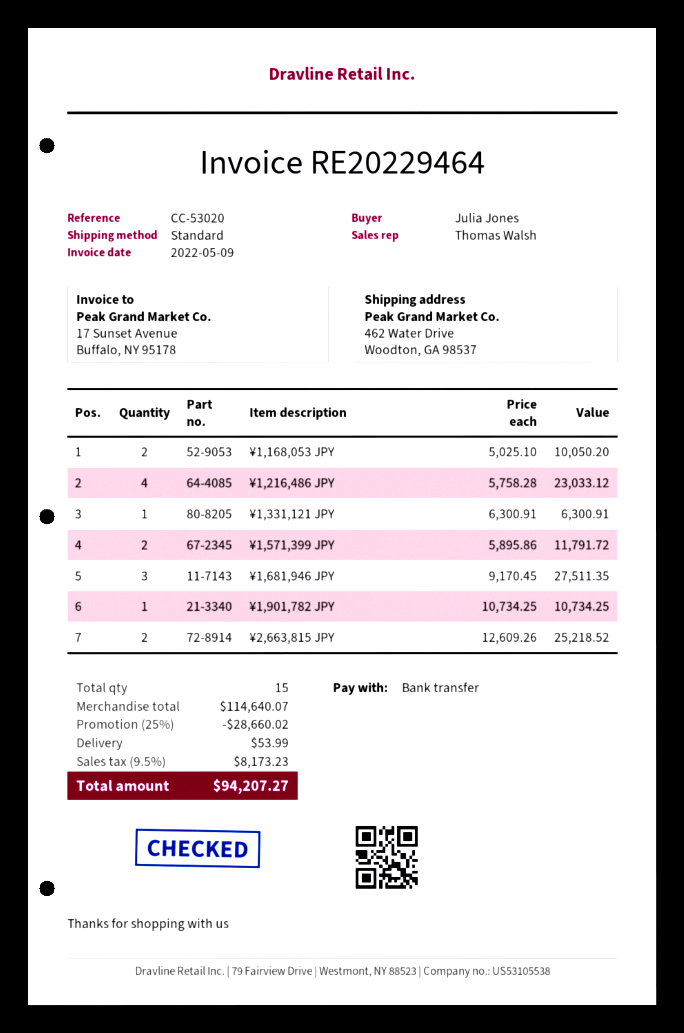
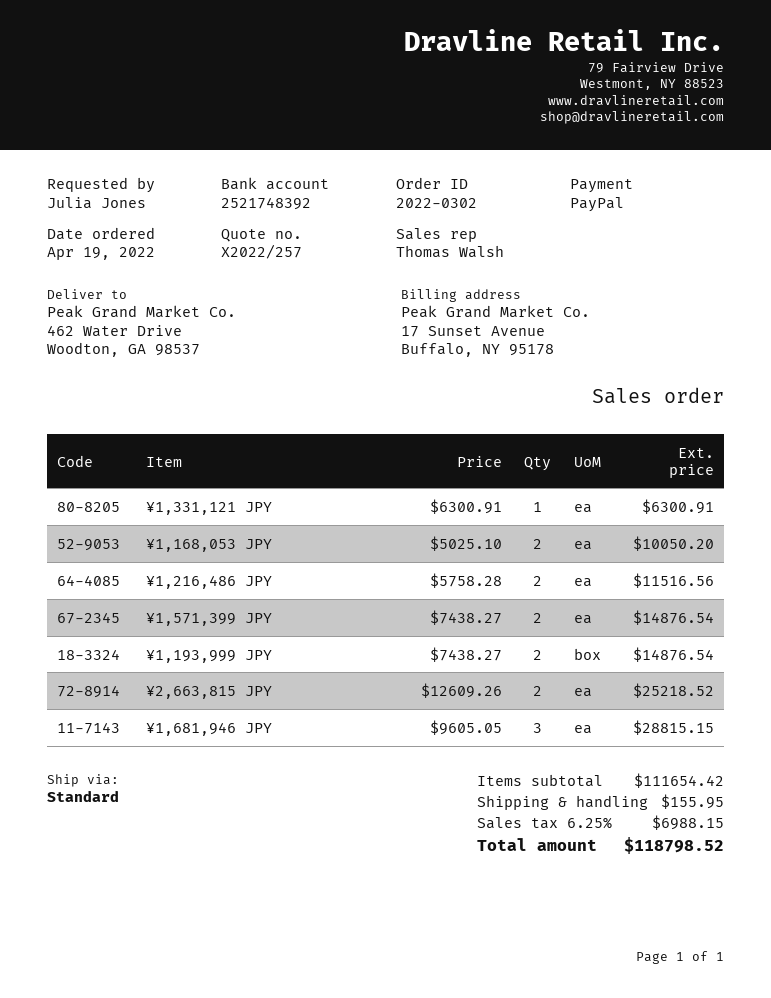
payment method: bank transfer -> PayPal
¥1,216,486 JPY: 4 x 5758.28 = 23033.12 -> 2 x 5758.28 = 11516.56
¥1,571,399 JPY: 2 x 5895.86 = 11791.72 -> 2 x 7438.27 = 14876.54
¥1,681,946 JPY: 3 x 9170.45 = 27511.35 -> 3 x 9605.05 = 28815.15
¥1,901,782 JPY: 1 x 10734.25 = 10734.25 -> none
¥1,193,999 JPY: none -> 2 x 7438.27 = 14876.54
subtotal: 114640.07 -> 111654.42
discount: 25% = 28660.02 -> none
shipping: 53.99 -> 155.95
tax: 9.5% = 8173.23 -> 6.25% = 6988.15
total: 94207.27 -> 118798.52

